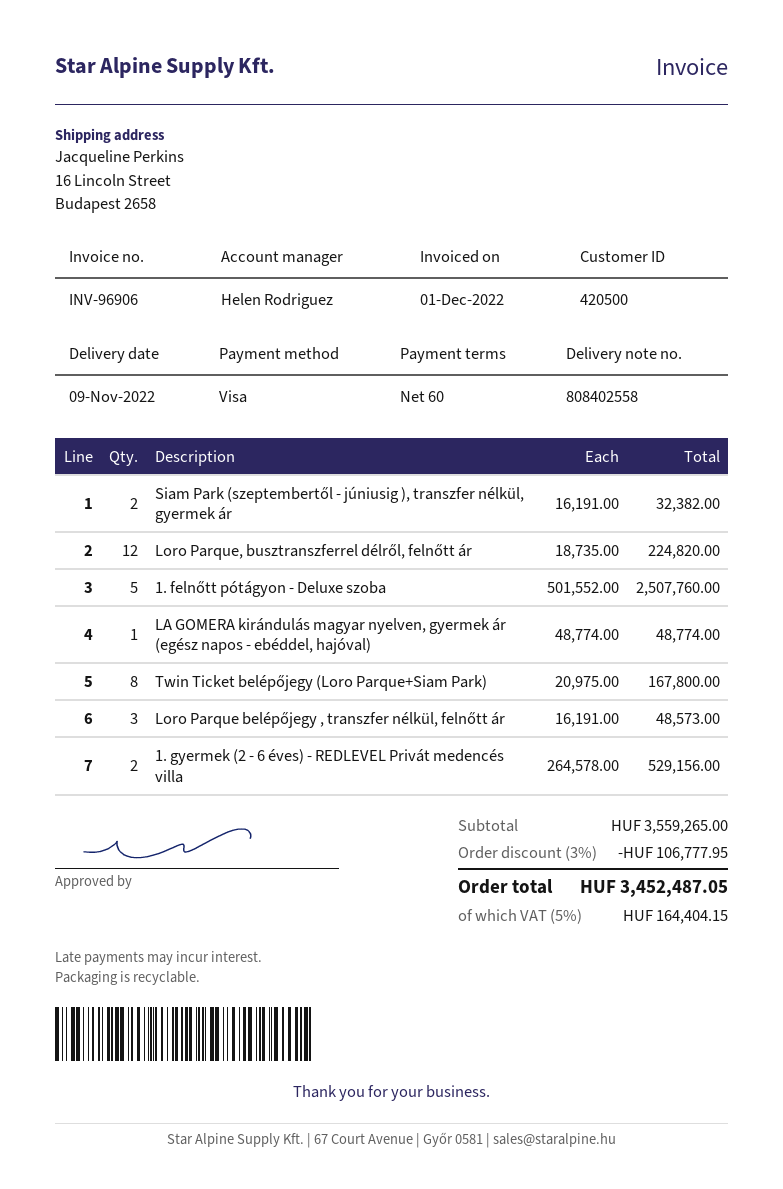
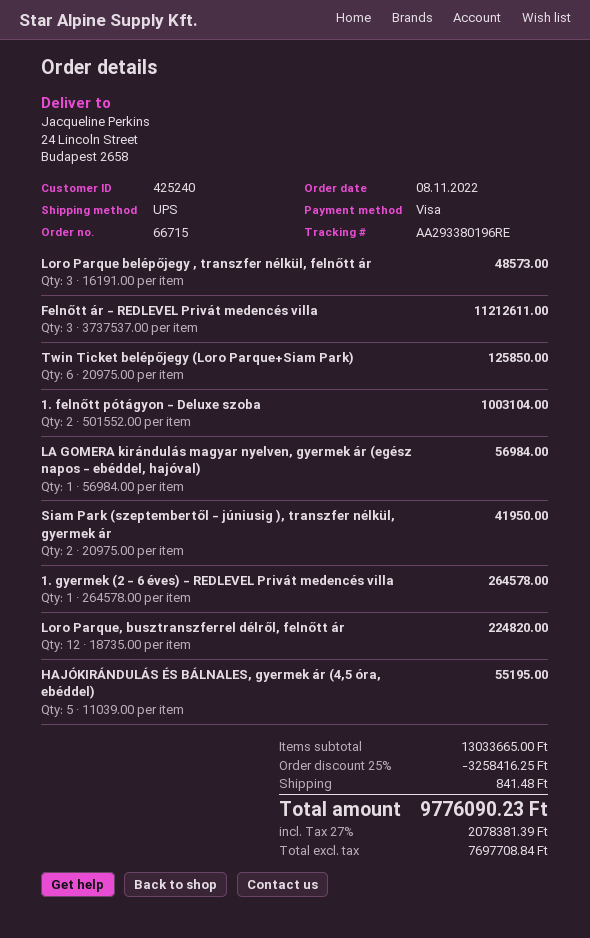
customer number: 420500 -> 425240
ship to: 16 Lincoln Street, Budapest 2658 -> 24 Lincoln Street, Budapest 2658
Siam Park (szeptembertől - júniusig ), transzfer nélkül, gyermek ár: 2 x 16191.00 = 32382.00 -> 2 x 20975.00 = 41950.00
1. felnőtt pótágyon - Deluxe szoba: 5 x 501552.00 = 2507760.00 -> 2 x 501552.00 = 1003104.00
LA GOMERA kirándulás magyar nyelven, gyermek ár (egész napos - ebéddel, hajóval): 1 x 48774.00 = 48774.00 -> 1 x 56984.00 = 56984.00
Twin Ticket belépőjegy (Loro Parque+Siam Park): 8 x 20975.00 = 167800.00 -> 6 x 20975.00 = 125850.00
1. gyermek (2 - 6 éves) - REDLEVEL Privát medencés villa: 2 x 264578.00 = 529156.00 -> 1 x 264578.00 = 264578.00
Felnőtt ár - REDLEVEL Privát medencés villa: none -> 3 x 3737537.00 = 11212611.00
HAJÓKIRÁNDULÁS ÉS BÁLNALES, gyermek ár (4,5 óra, ebéddel): none -> 5 x 11039.00 = 55195.00
subtotal: 3559265.00 -> 13033665.00
discount: 3% = 106777.95 -> 25% = 3258416.25
shipping: none -> 841.48
tax: 5% = 164404.15 -> 27% = 2078381.39
total: 3452487.05 -> 9776090.23

